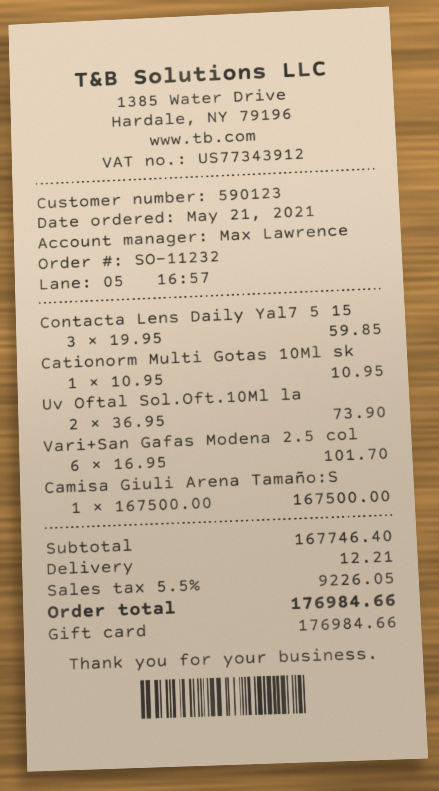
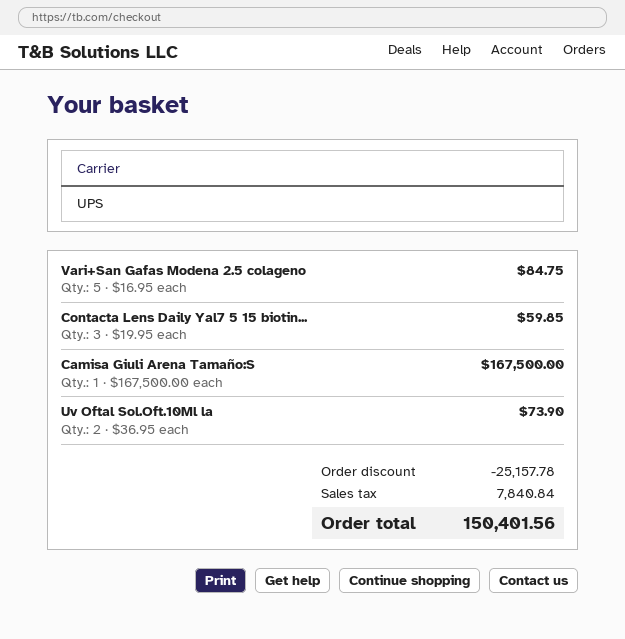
Cationorm Multi Gotas 10Ml sk: 1 x 10.95 = 10.95 -> none
Vari+San Gafas Modena 2.5 col: 6 x 16.95 = 101.70 -> 5 x 16.95 = 84.75
discount: none -> 25157.78
shipping: 12.21 -> none
tax: 9226.05 -> 7840.84
total: 176984.66 -> 150401.56

